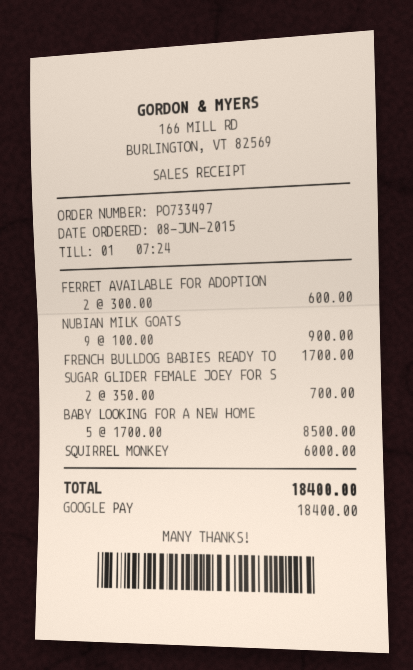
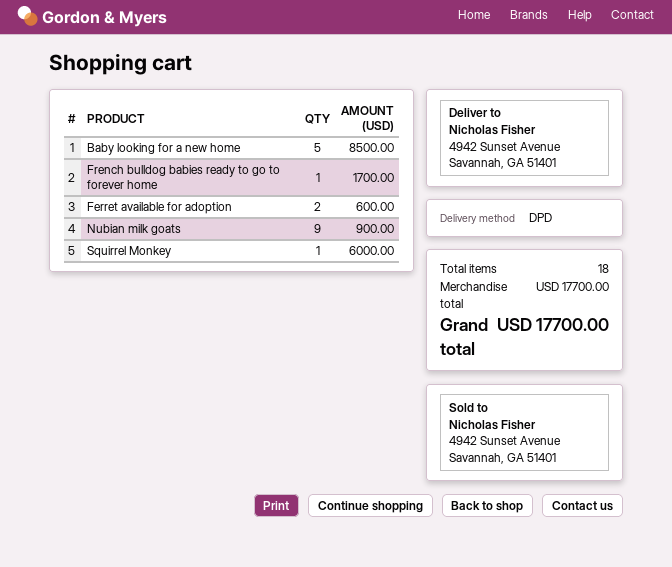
SUGAR GLIDER FEMALE JOEY FOR S: 2 for 700.00 -> none
total: 18400.00 -> 17700.00

